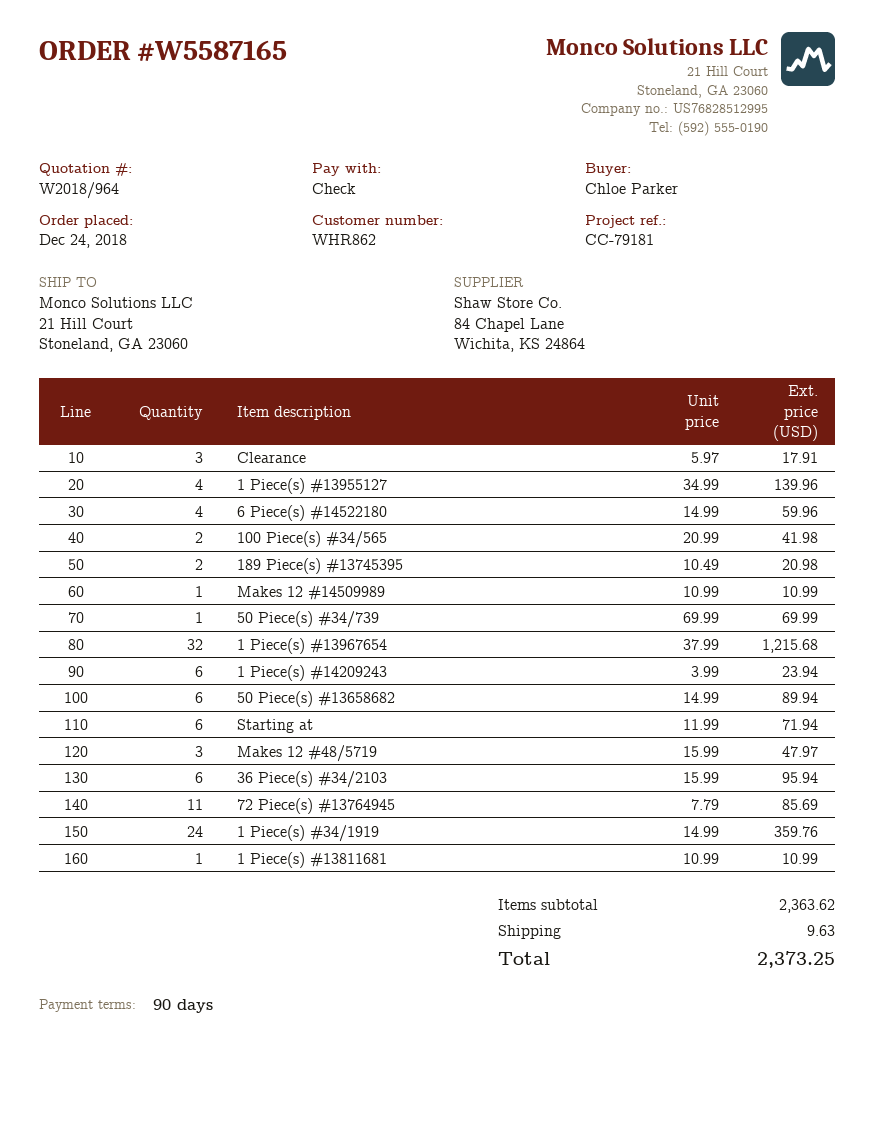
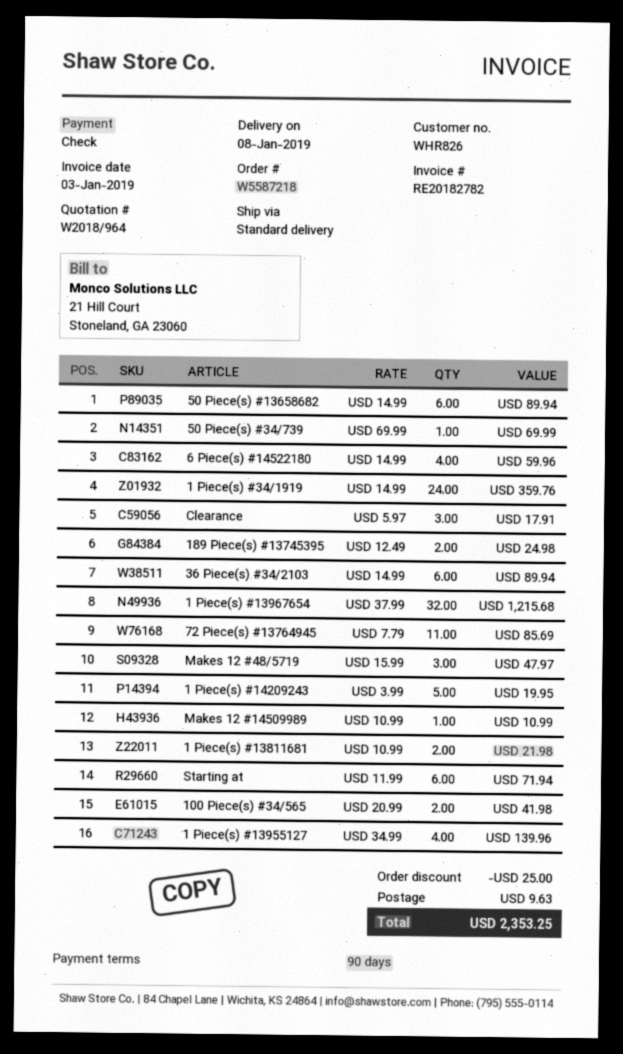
order number: W5587165 -> W5587218
customer number: WHR862 -> WHR826
189 Piece(s) #13745395: 2 x 10.49 = 20.98 -> 2 x 12.49 = 24.98
1 Piece(s) #14209243: 6 x 3.99 = 23.94 -> 5 x 3.99 = 19.95
36 Piece(s) #34/2103: 6 x 15.99 = 95.94 -> 6 x 14.99 = 89.94
1 Piece(s) #13811681: 1 x 10.99 = 10.99 -> 2 x 10.99 = 21.98
discount: none -> 25.00
total: 2373.25 -> 2353.25

